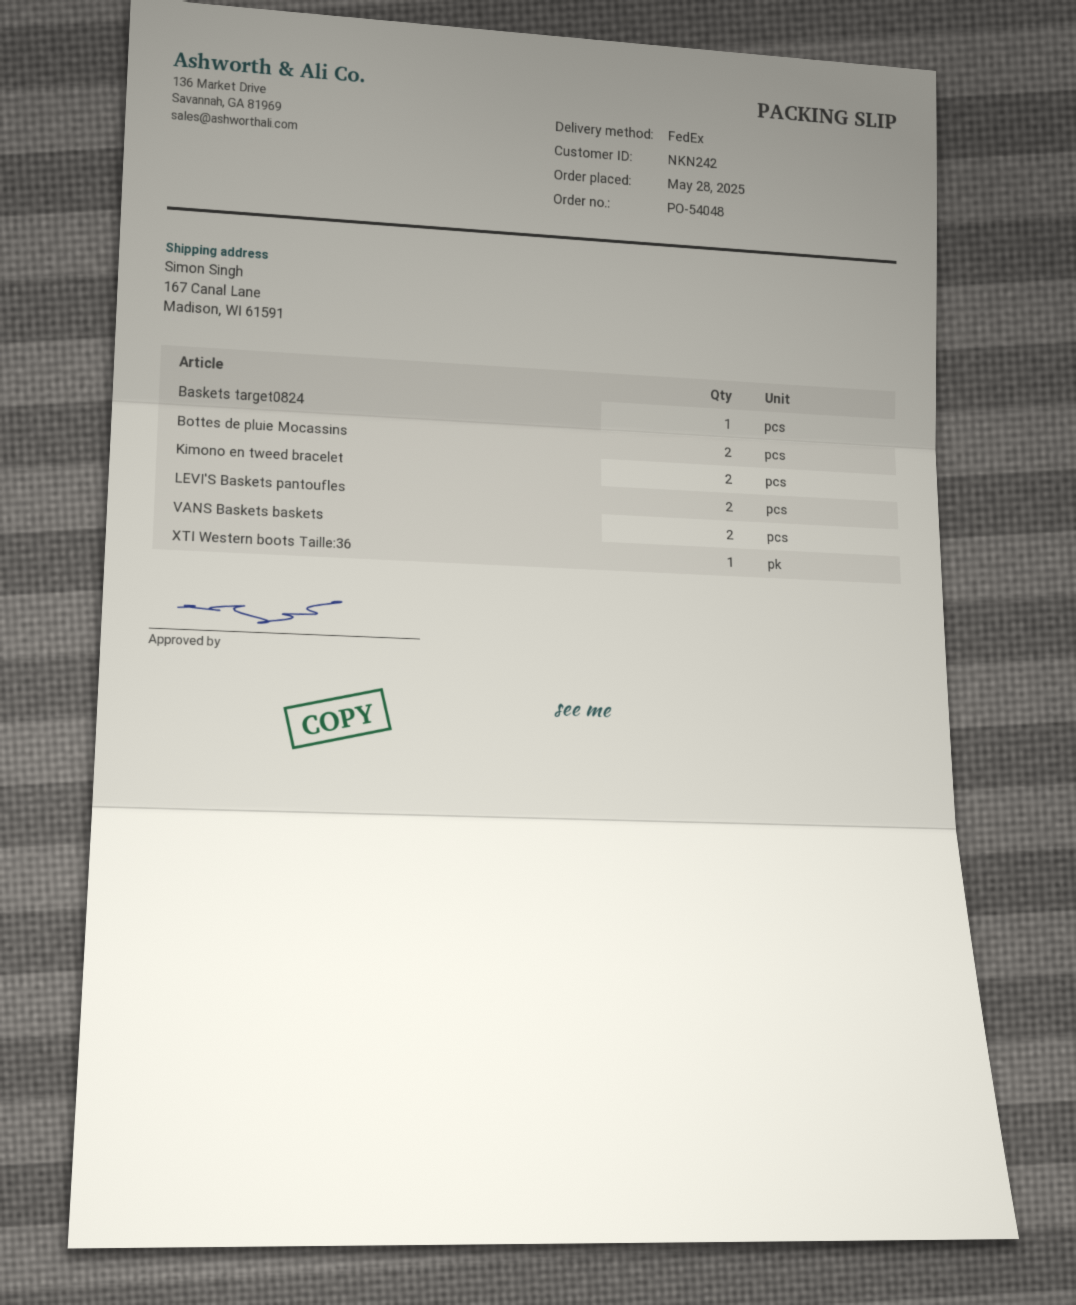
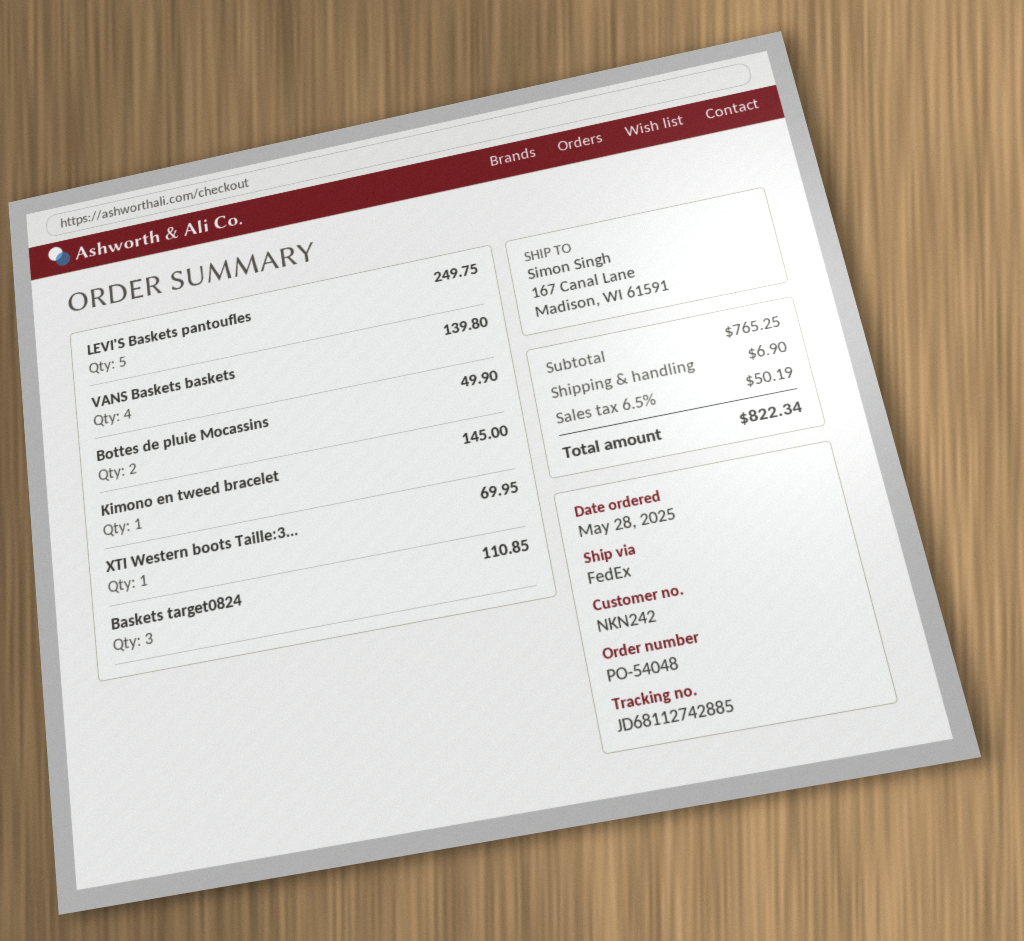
Baskets target0824: 1 -> 3
Kimono en tweed bracelet: 2 -> 1
LEVI'S Baskets pantoufles: 2 -> 5
VANS Baskets baskets: 2 -> 4

